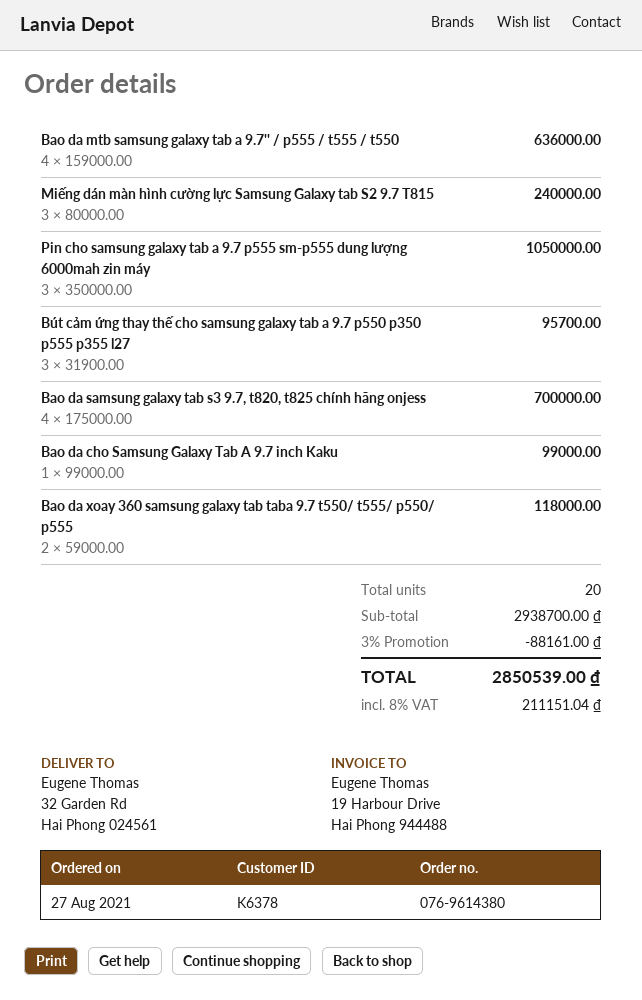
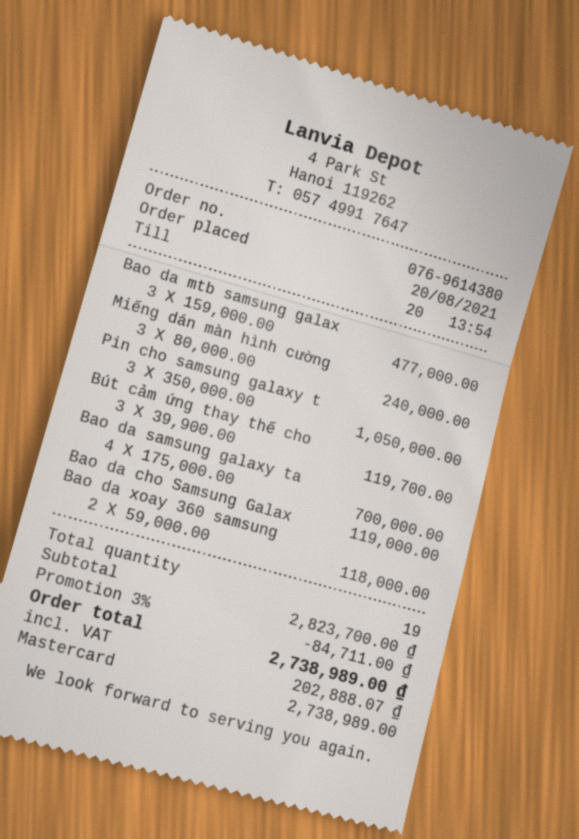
order date: 2021-08-27 -> 2021-08-20
Bao da mtb samsung galaxy tab a 9.7'' / p555 / t555 / t550: 4 x 159000.00 = 636000.00 -> 3 x 159000.00 = 477000.00
Bút cảm ứng thay thế cho samsung galaxy tab a 9.7 p550 p350 p555 p355 l27: 3 x 31900.00 = 95700.00 -> 3 x 39900.00 = 119700.00
Bao da cho Samsung Galaxy Tab A 9.7 inch Kaku: 1 x 99000.00 = 99000.00 -> 1 x 119000.00 = 119000.00
total quantity: 20 -> 19
subtotal: 2938700.00 -> 2823700.00
discount: 3% = 88161.00 -> 3% = 84711.00
tax: 211151.04 -> 202888.07
total: 2850539.00 -> 2738989.00

